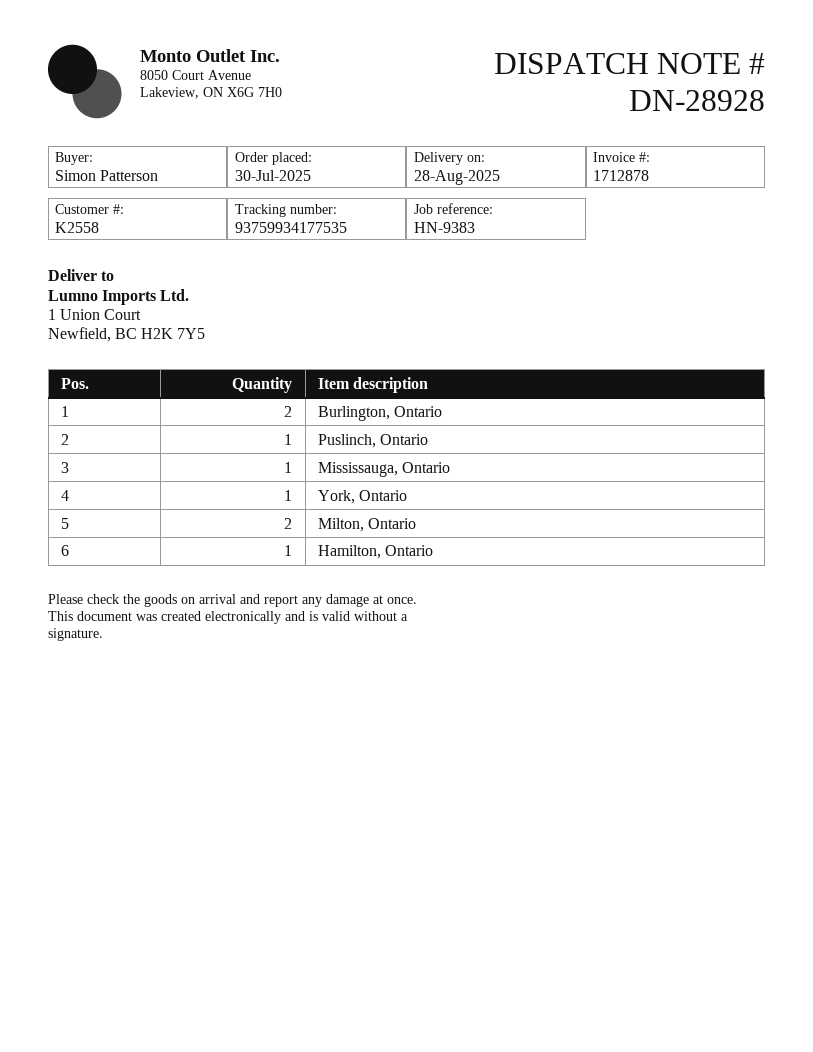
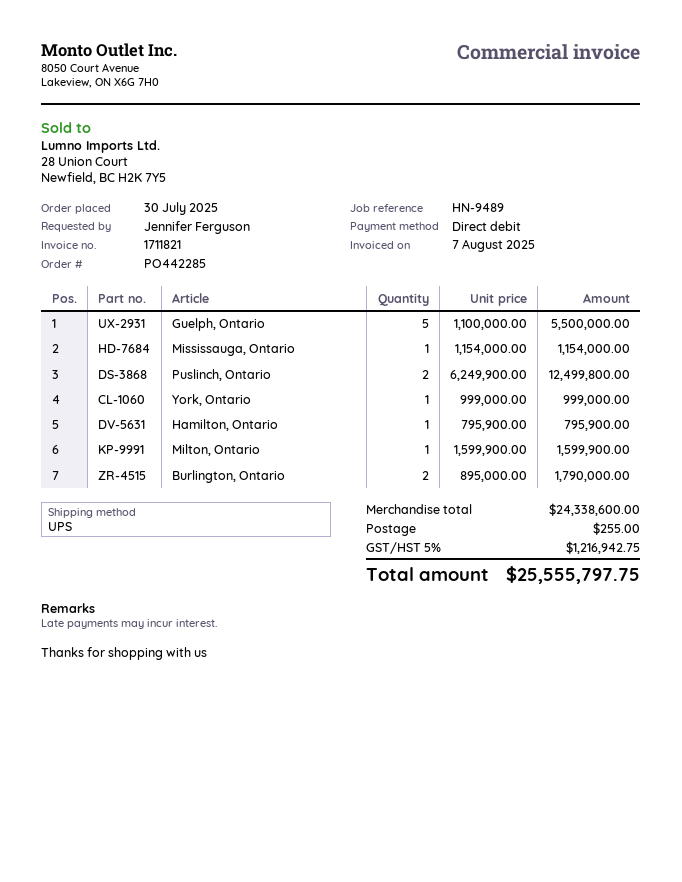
invoice number: 1712878 -> 1711821
reference: HN-9383 -> HN-9489
ordered by: Simon Patterson -> Jennifer Ferguson
Puslinch, Ontario: 1 -> 2
Milton, Ontario: 2 -> 1
Guelph, Ontario: none -> 5

